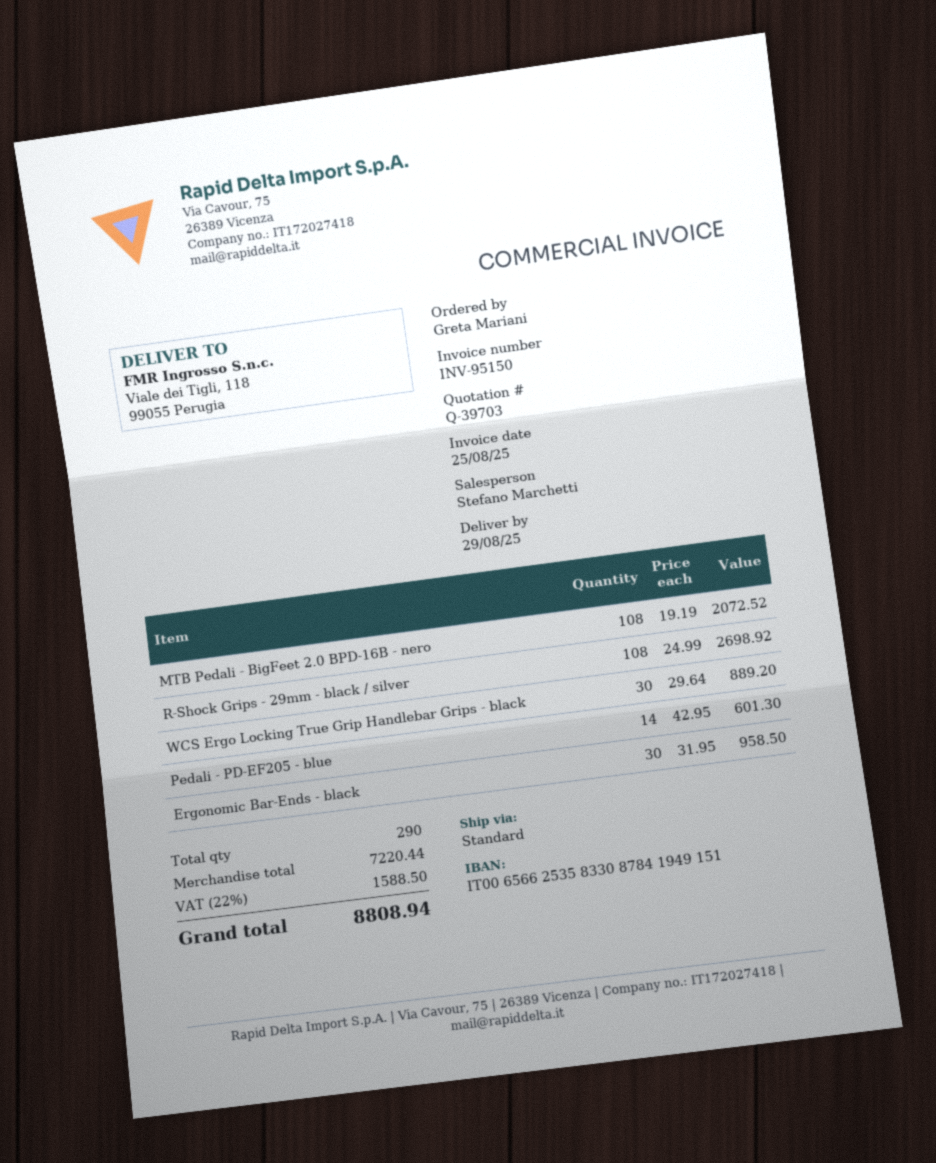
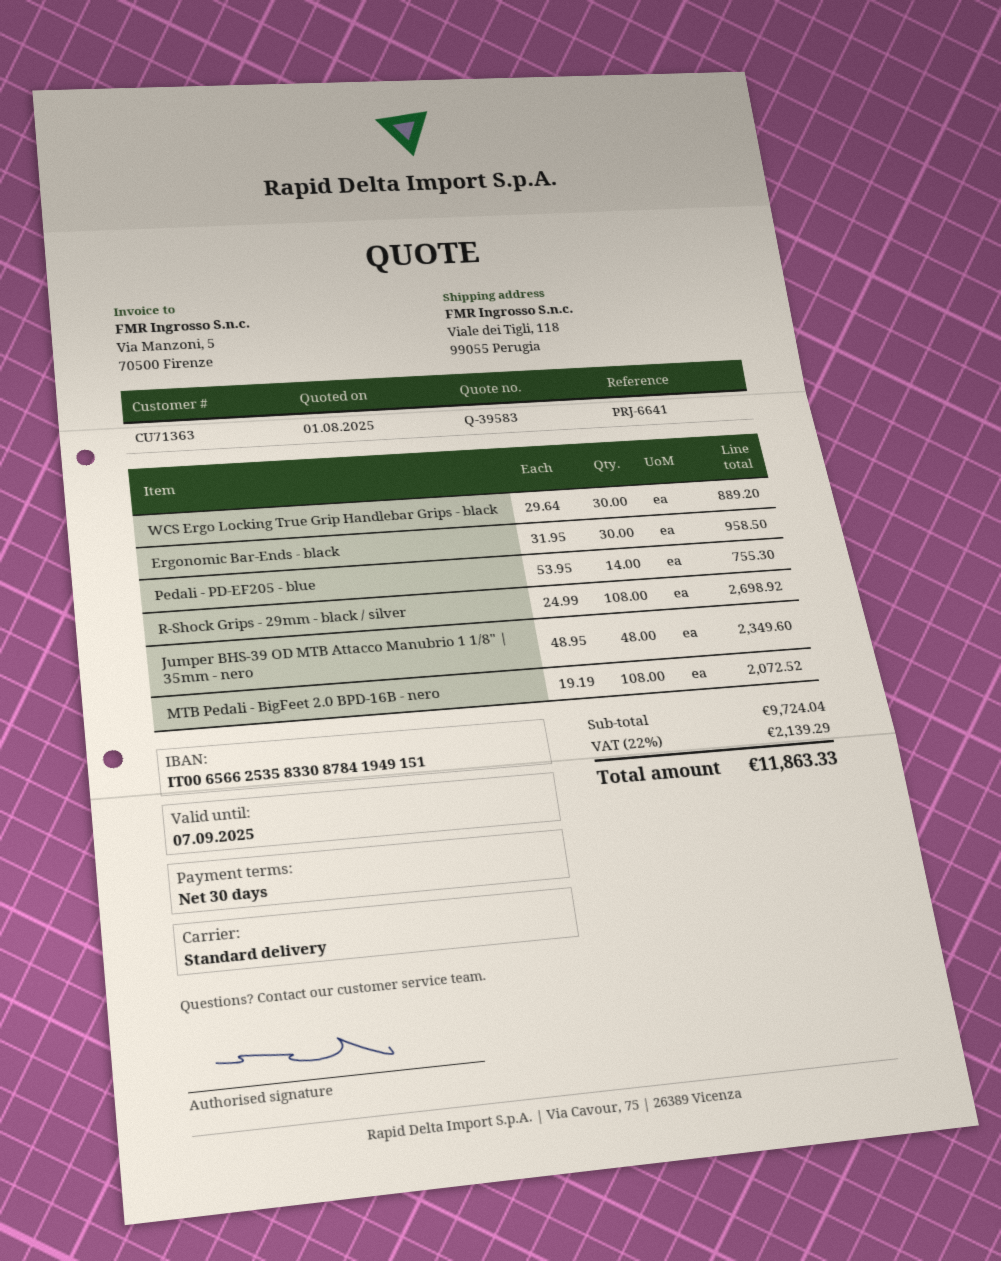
quote number: Q-39703 -> Q-39583
Pedali - PD-EF205 - blue: 14 x 42.95 = 601.30 -> 14 x 53.95 = 755.30
Jumper BHS-39 OD MTB Attacco Manubrio 1 1/8" | 35mm - nero: none -> 48 x 48.95 = 2349.60
subtotal: 7220.44 -> 9724.04
tax: 22% = 1588.50 -> 22% = 2139.29
total: 8808.94 -> 11863.33

